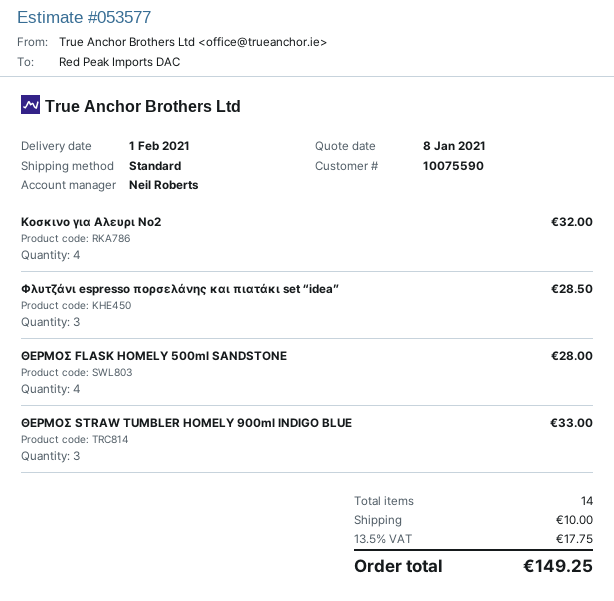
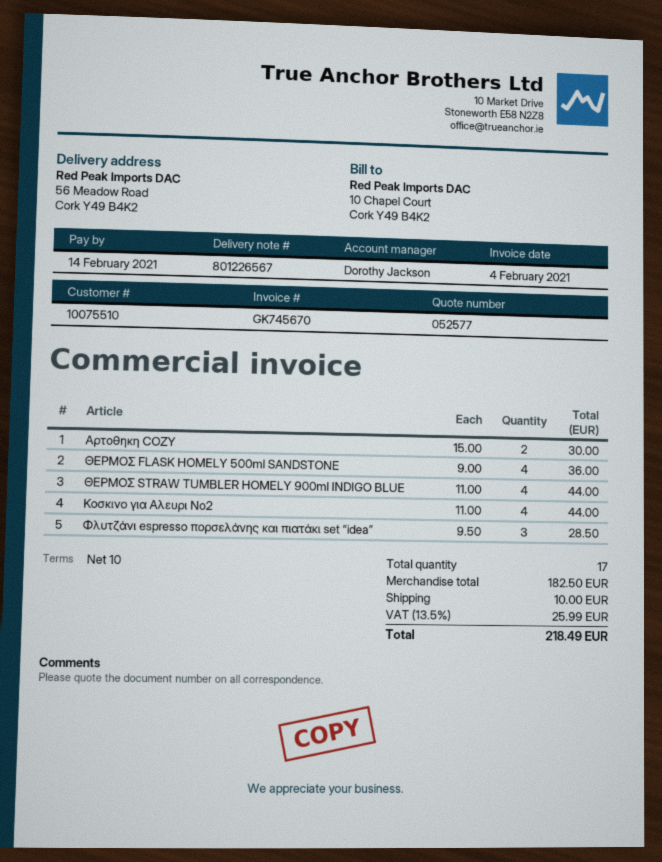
quote number: 053577 -> 052577
customer number: 10075590 -> 10075510
sales rep: Neil Roberts -> Dorothy Jackson
Κοσκινο για Αλευρι Νο2: 4 for 32.00 -> 4 for 44.00
ΘΕΡΜΟΣ FLASK HOMELY 500ml SANDSTONE: 4 for 28.00 -> 4 for 36.00
ΘΕΡΜΟΣ STRAW TUMBLER HOMELY 900ml INDIGO BLUE: 3 for 33.00 -> 4 for 44.00
Αρτοθηκη COZY: none -> 2 for 30.00
total quantity: 14 -> 17
tax: 13.5% = 17.75 -> 13.5% = 25.99
total: 149.25 -> 218.49

